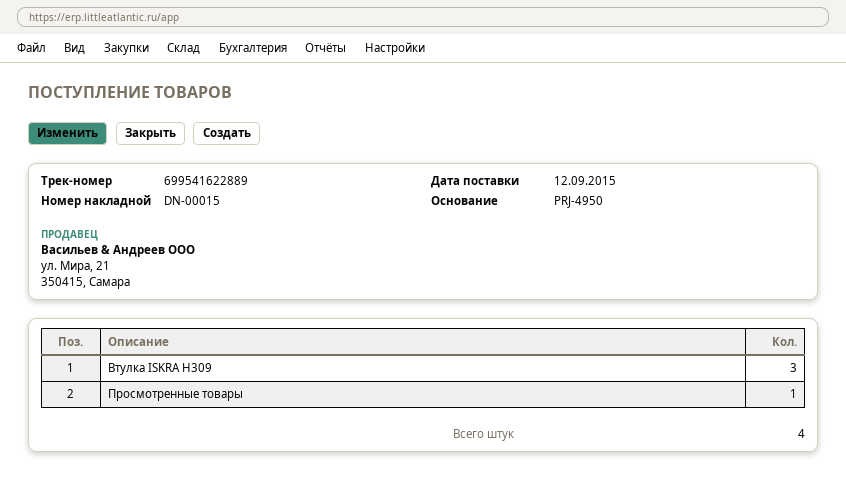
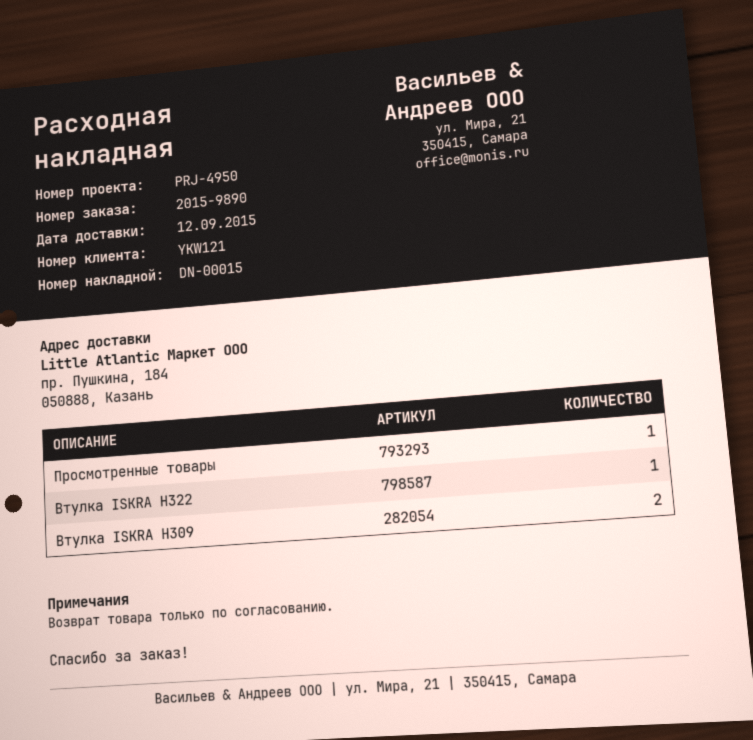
Втулка ISKRA H309: 3 -> 2
Втулка ISKRA H322: none -> 1

